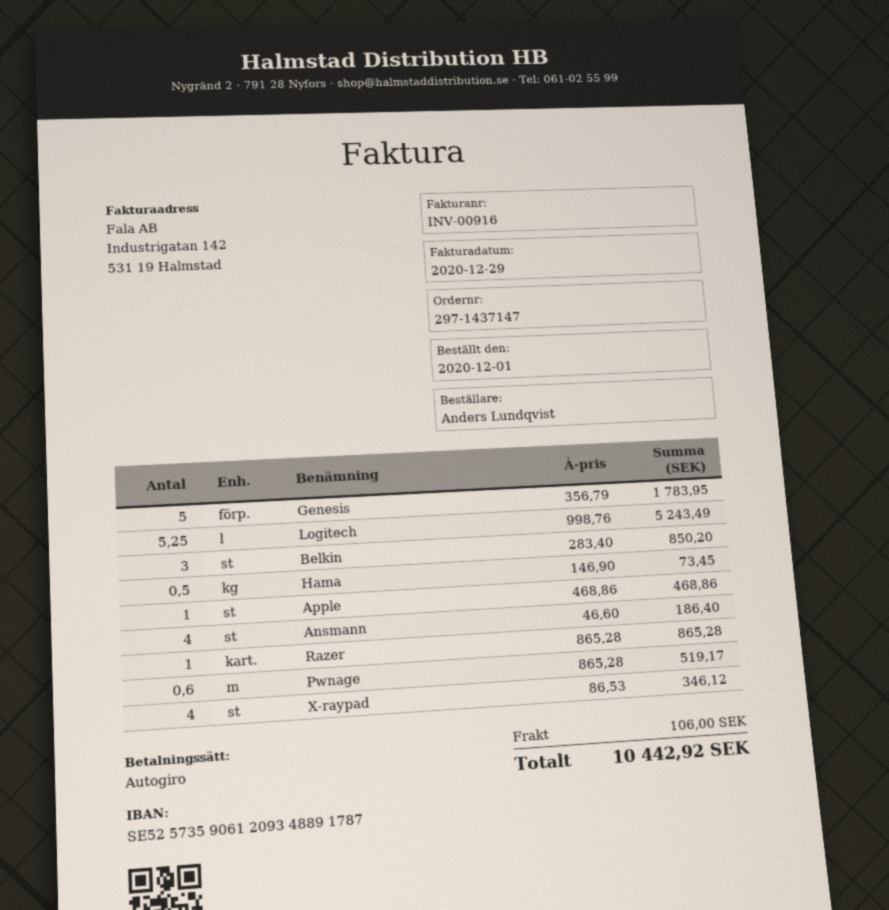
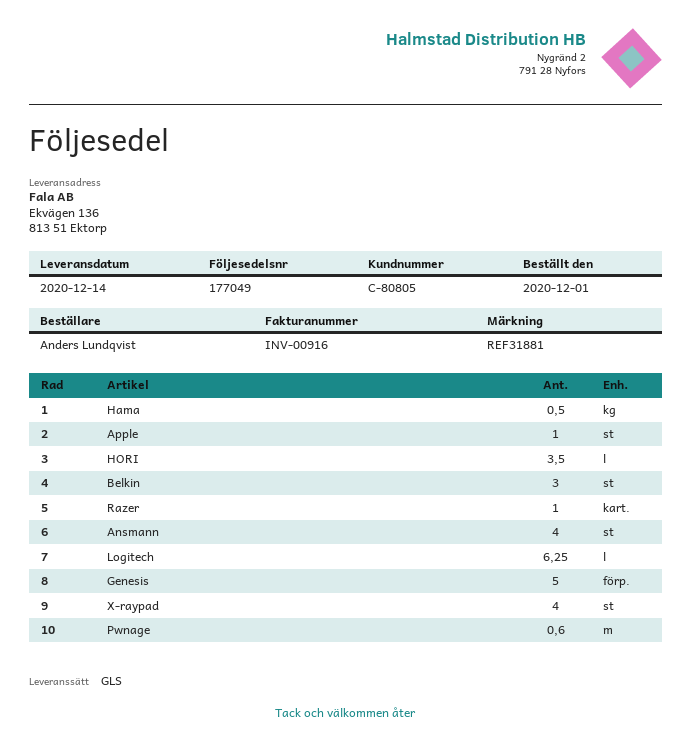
Logitech: 5.25 -> 6.25
HORI: none -> 3.5

